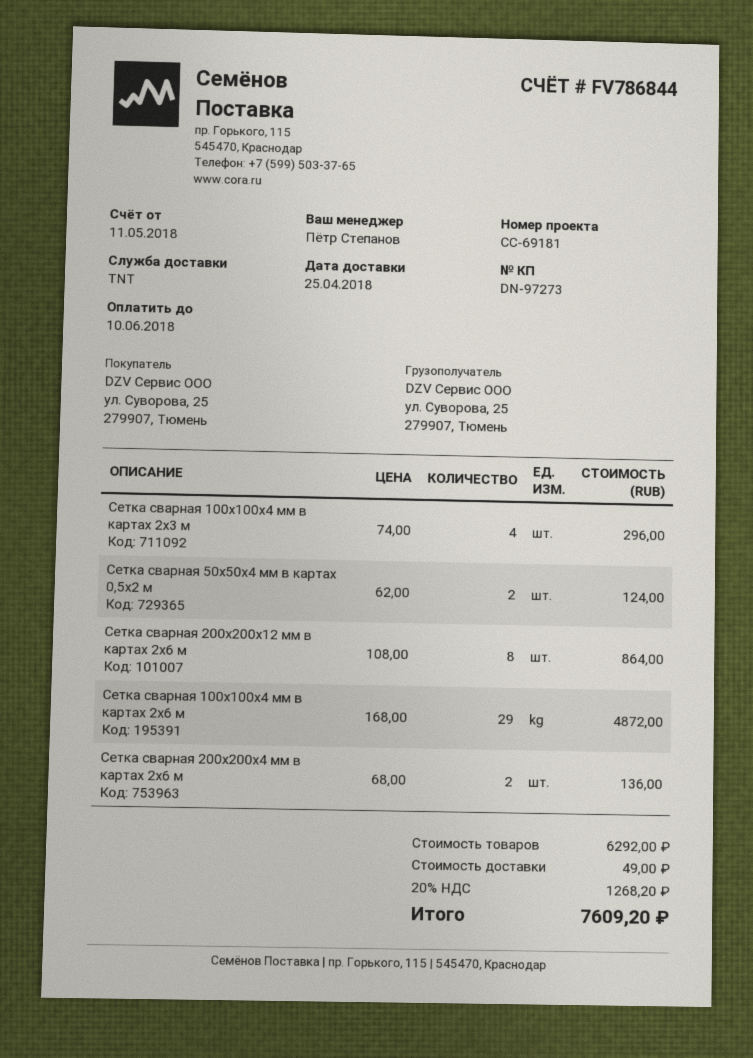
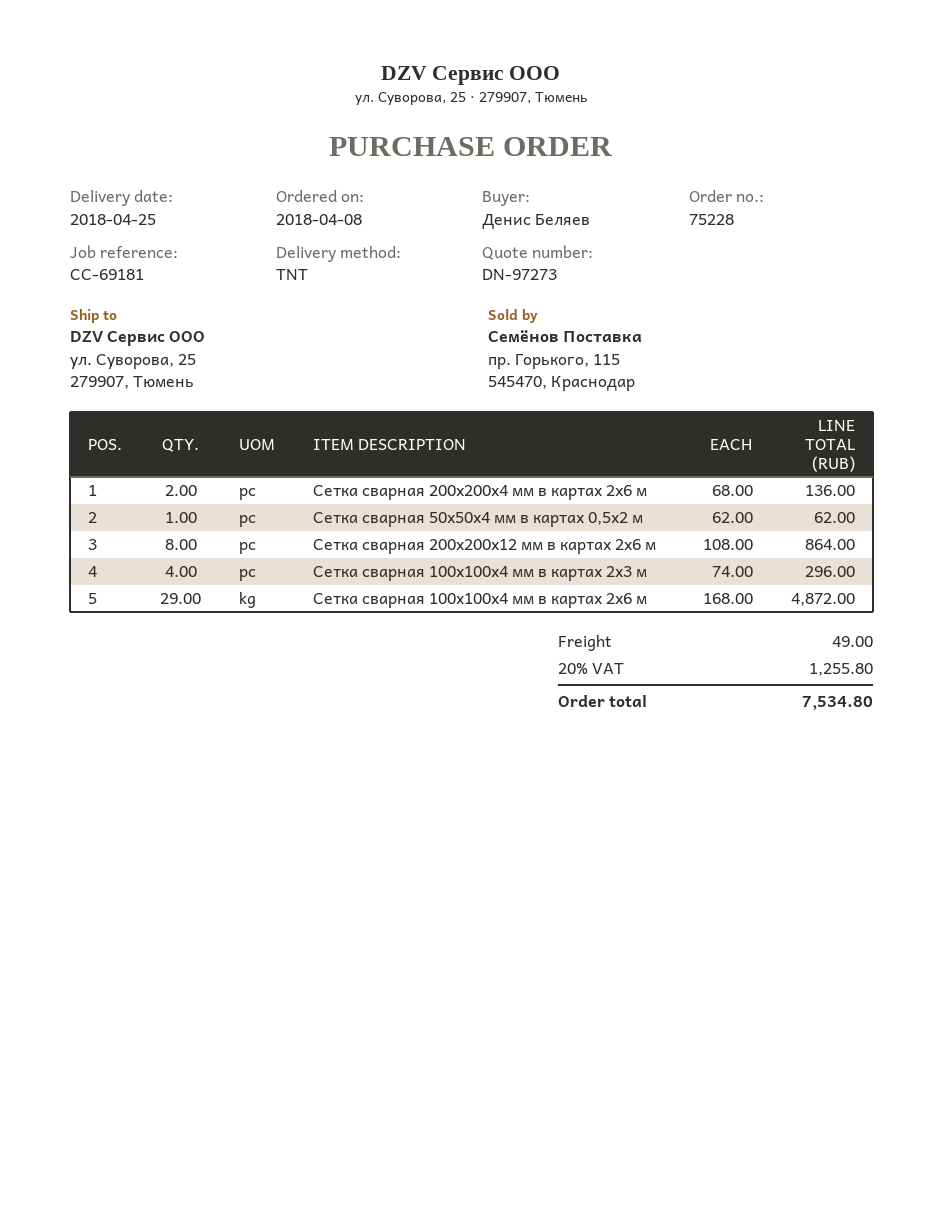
Сетка сварная 50х50х4 мм в картах 0,5х2 м: 2 x 62.00 = 124.00 -> 1 x 62.00 = 62.00
tax: 20% = 1268.20 -> 20% = 1255.80
total: 7609.20 -> 7534.80

